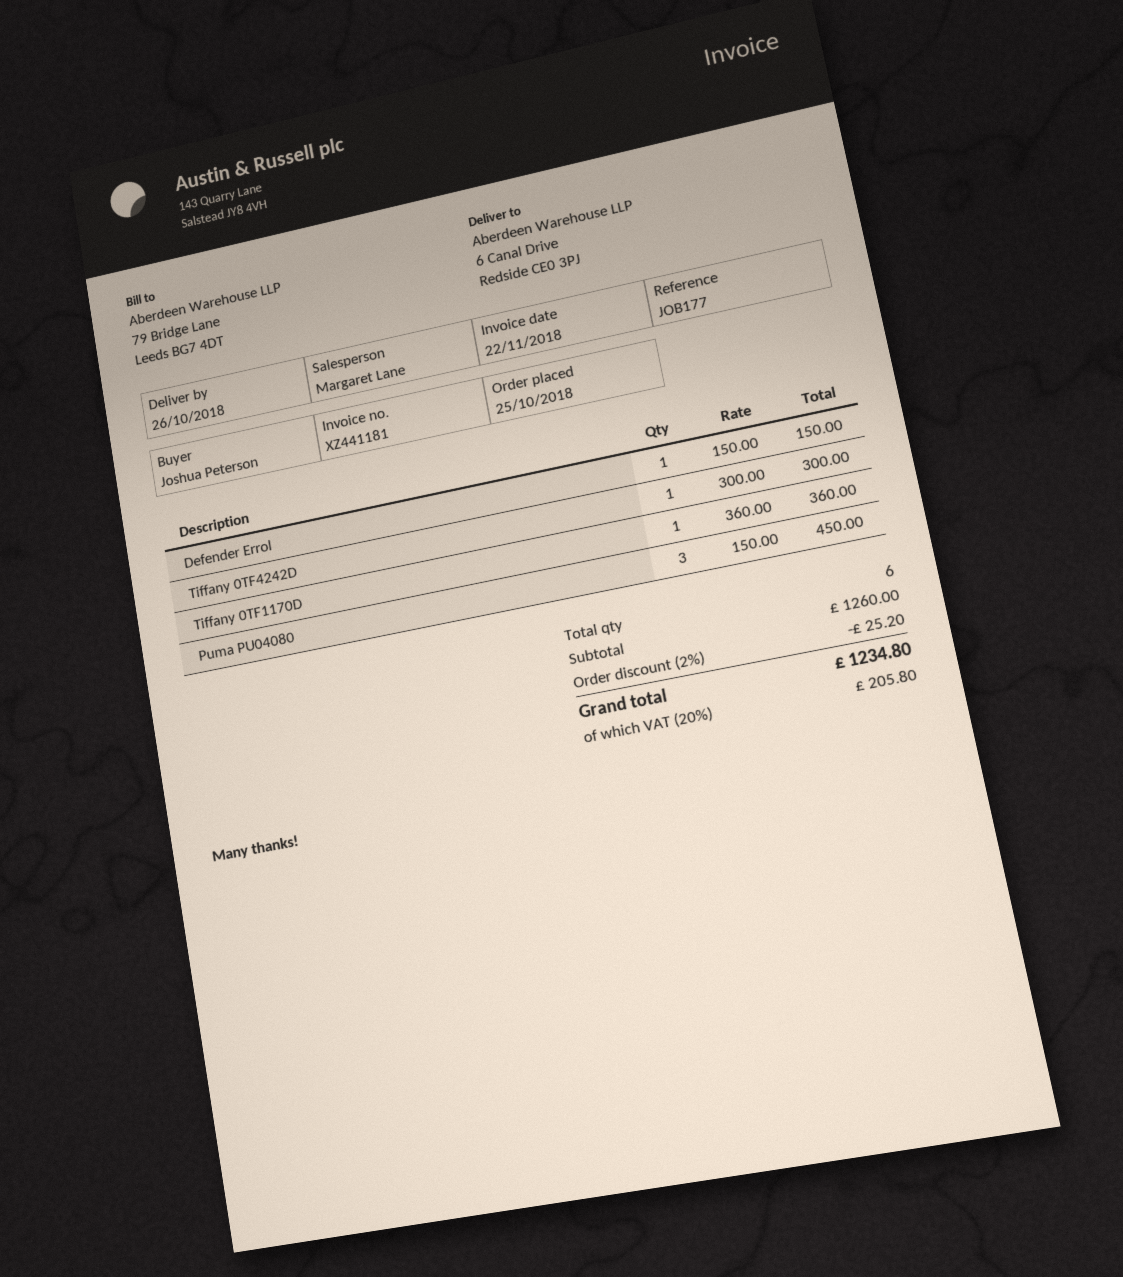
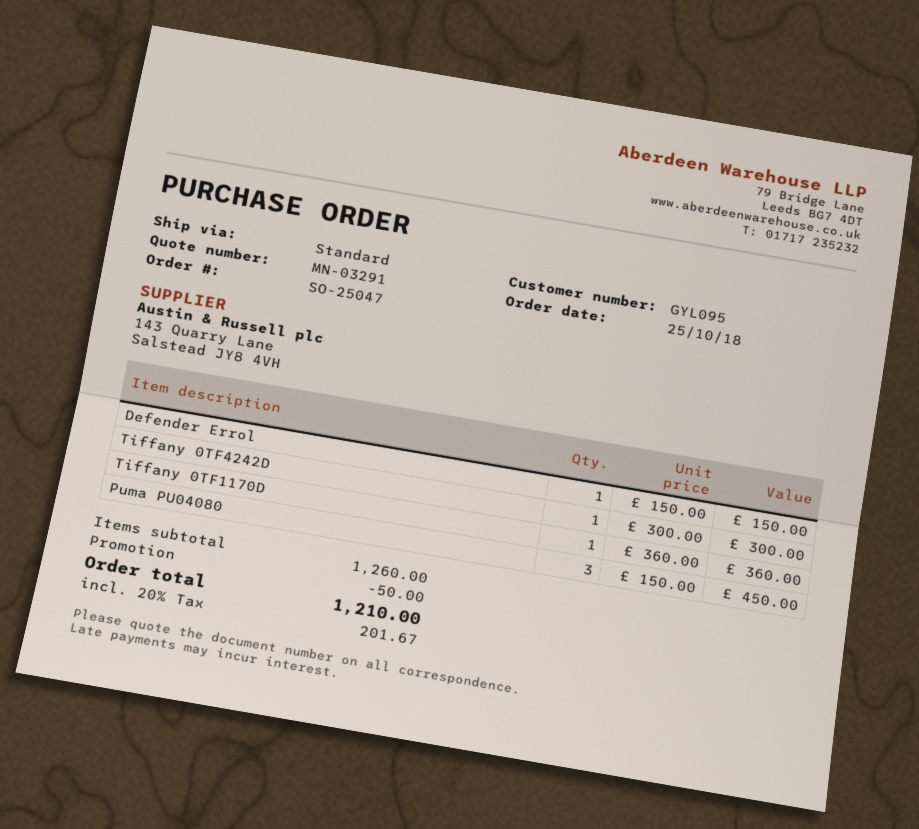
discount: 25.20 -> 50.00
tax: 20% = 205.80 -> 20% = 201.67
total: 1234.80 -> 1210.00

